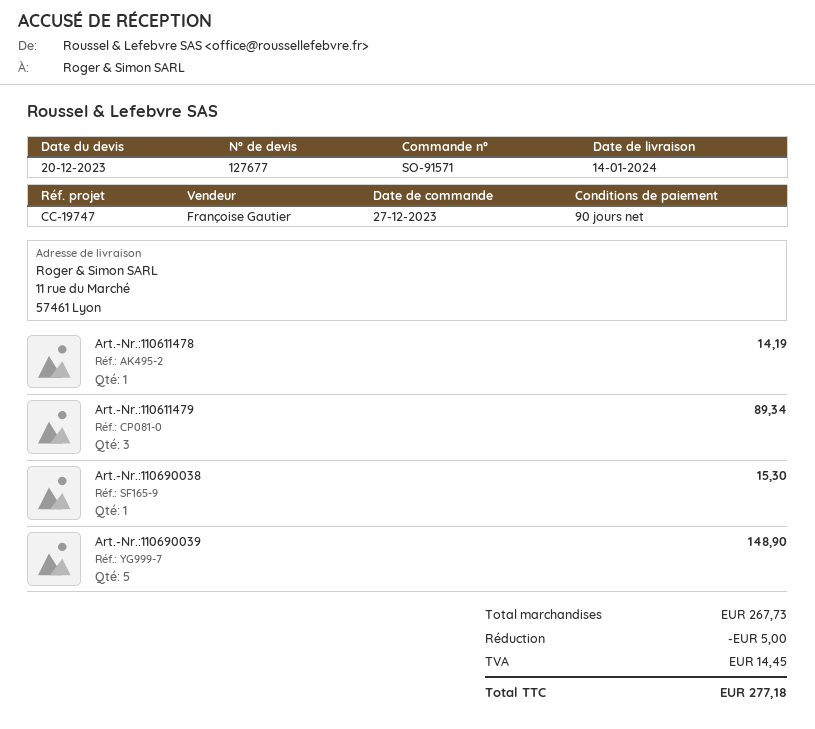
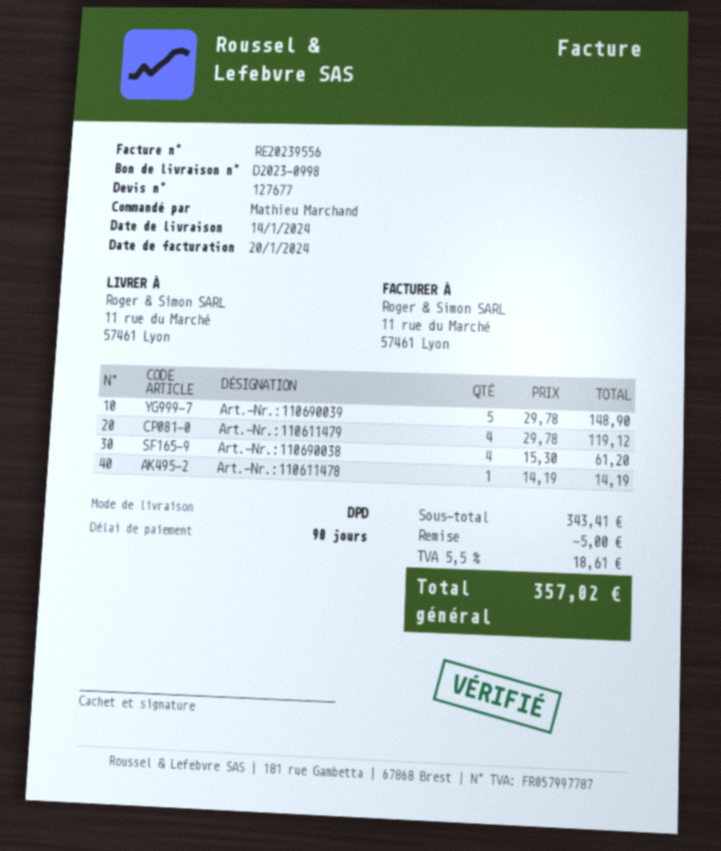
Art.-Nr.:110611479: 3 for 89.34 -> 4 for 119.12
Art.-Nr.:110690038: 1 for 15.30 -> 4 for 61.20
subtotal: 267.73 -> 343.41
tax: 14.45 -> 18.61
total: 277.18 -> 357.02

